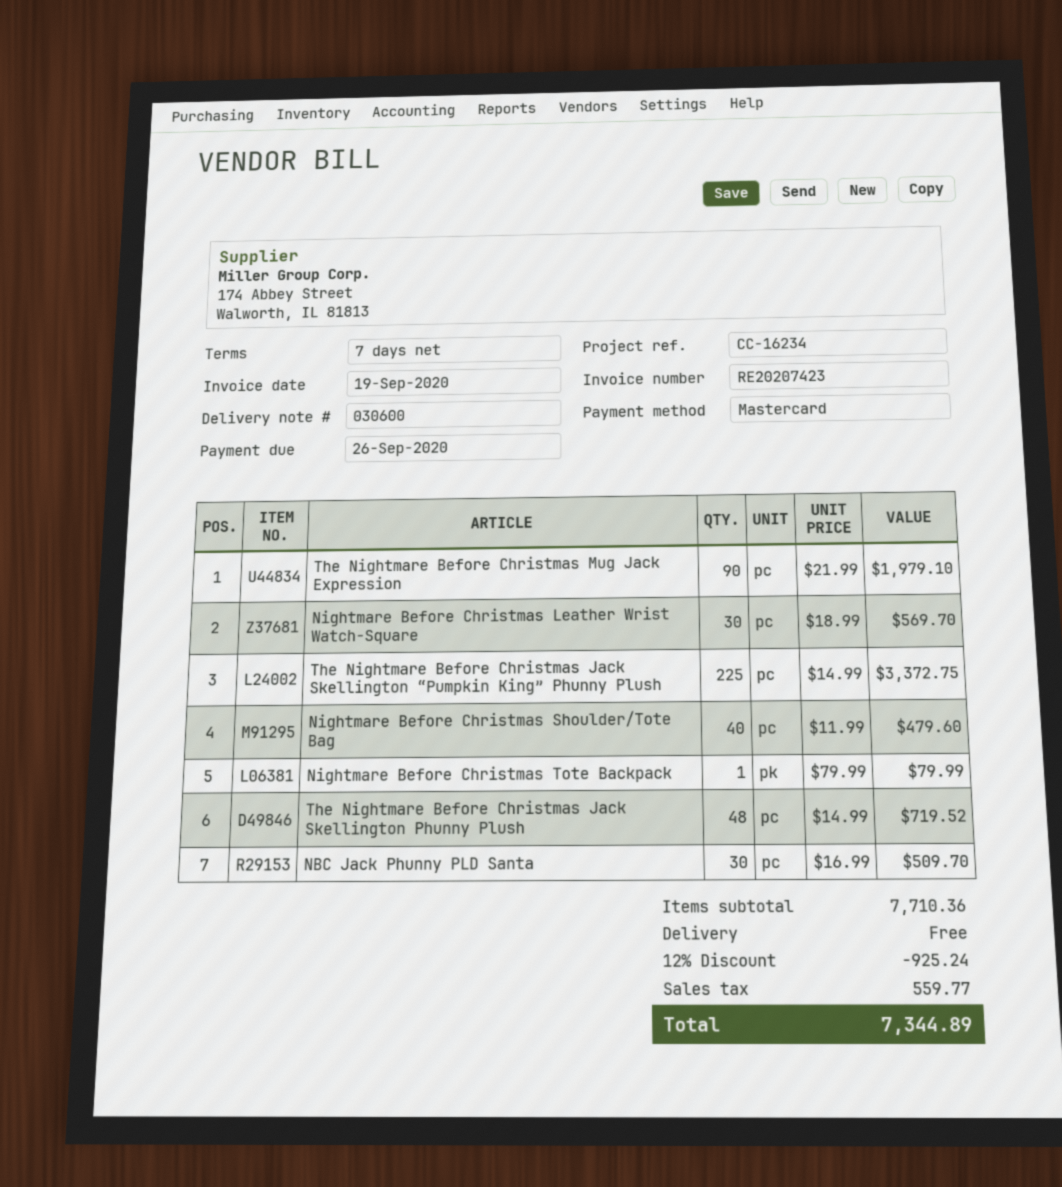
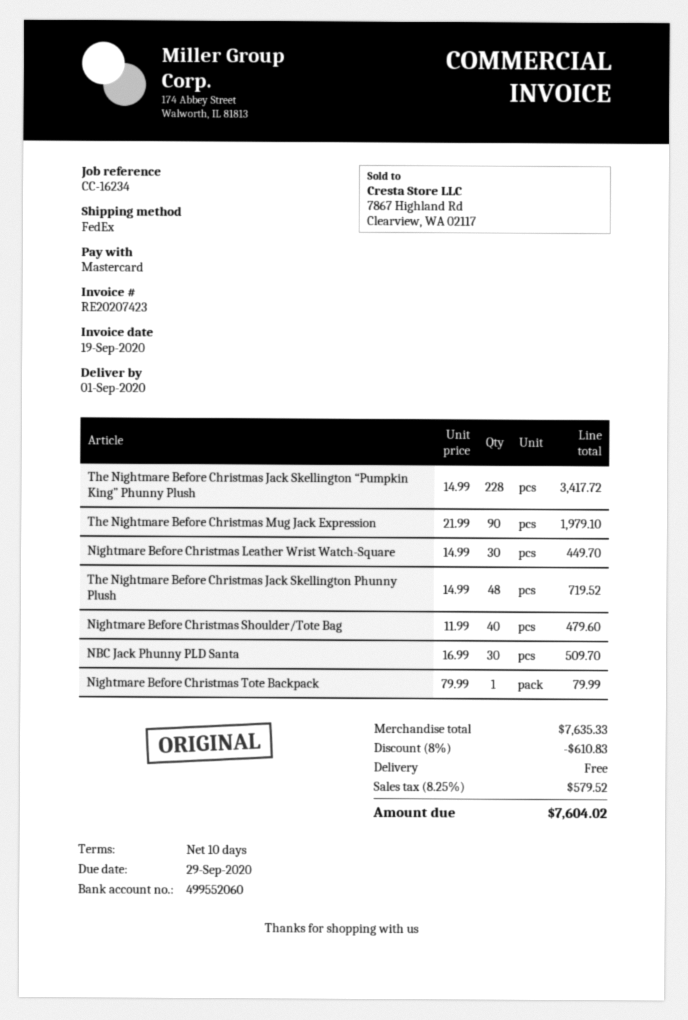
payment terms: 7 days -> 10 days
due date: 2020-09-26 -> 2020-09-29
Nightmare Before Christmas Leather Wrist Watch-Square: 30 x 18.99 = 569.70 -> 30 x 14.99 = 449.70
The Nightmare Before Christmas Jack Skellington “Pumpkin King” Phunny Plush: 225 x 14.99 = 3372.75 -> 228 x 14.99 = 3417.72
subtotal: 7710.36 -> 7635.33
discount: 12% = 925.24 -> 8% = 610.83
tax: 559.77 -> 579.52
total: 7344.89 -> 7604.02

